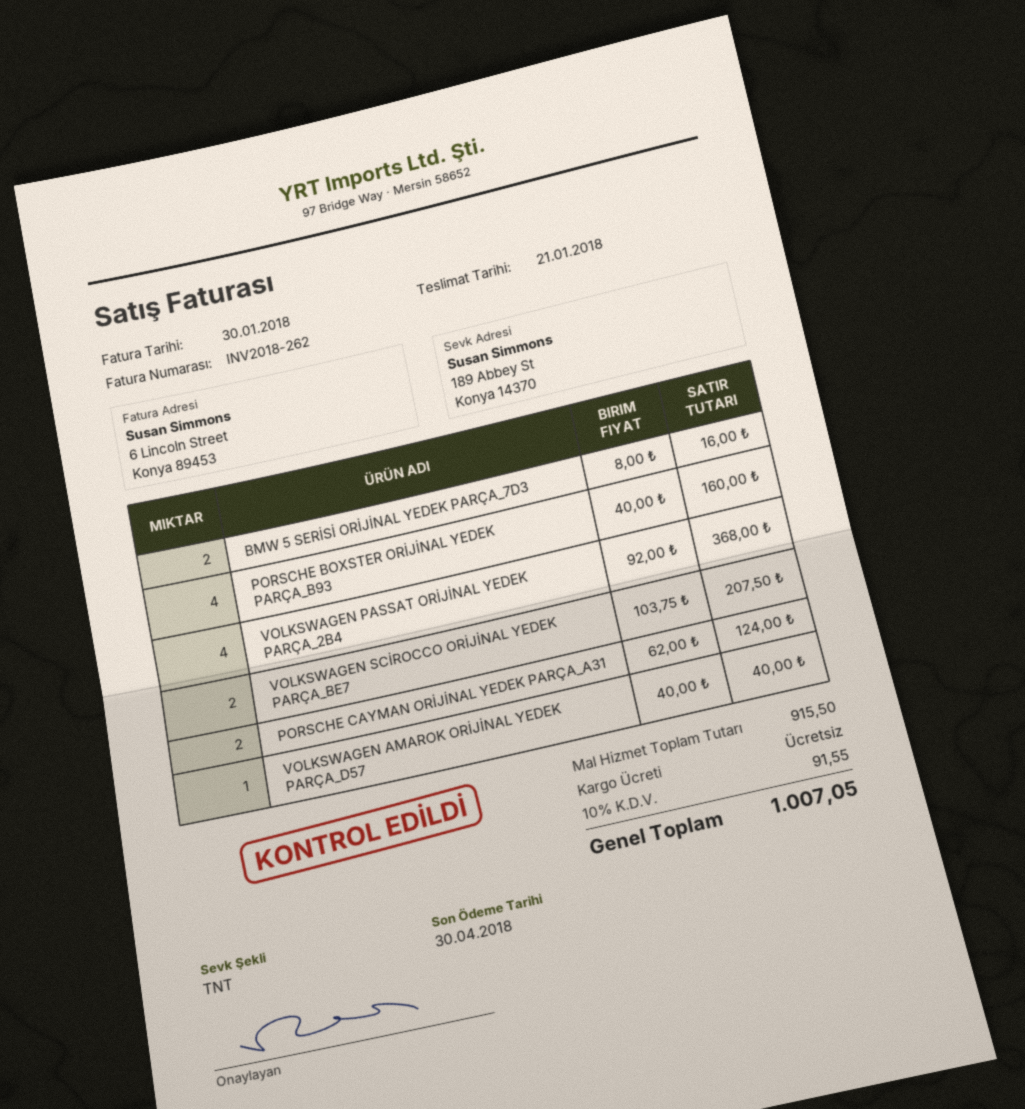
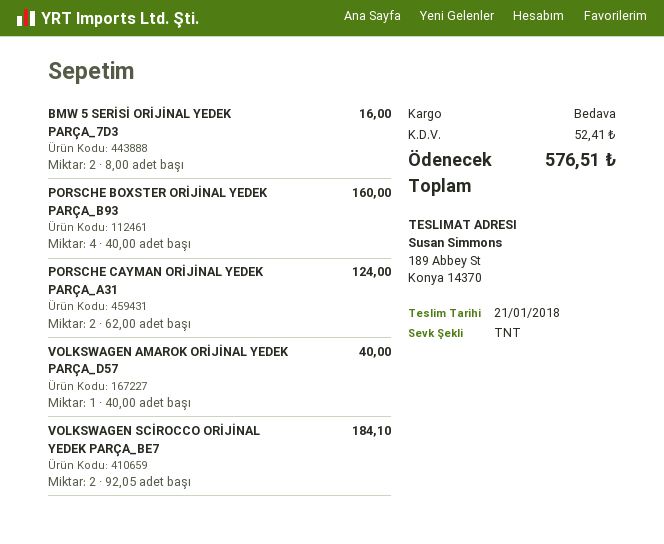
VOLKSWAGEN PASSAT ORİJİNAL YEDEK PARÇA_2B4: 4 x 92.00 = 368.00 -> none
VOLKSWAGEN SCİROCCO ORİJİNAL YEDEK PARÇA_BE7: 2 x 103.75 = 207.50 -> 2 x 92.05 = 184.10
tax: 91.55 -> 52.41
total: 1007.05 -> 576.51

